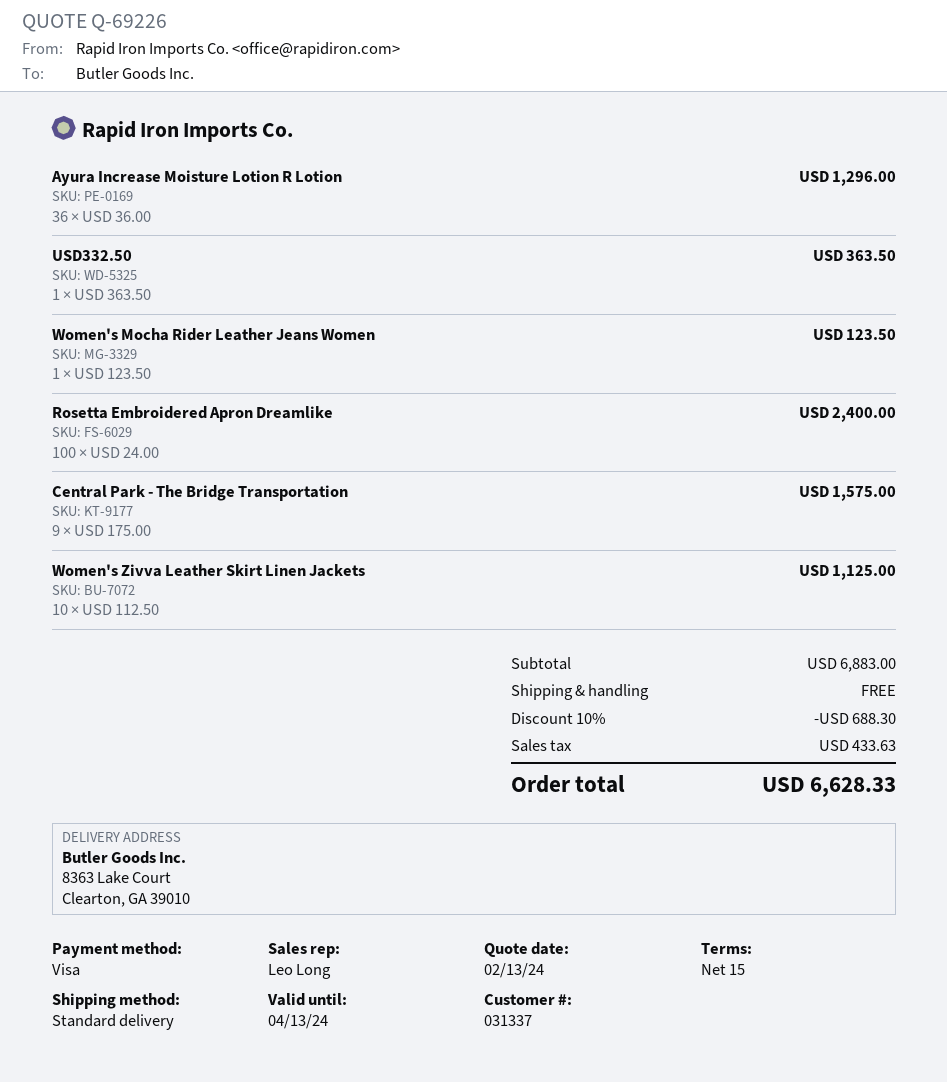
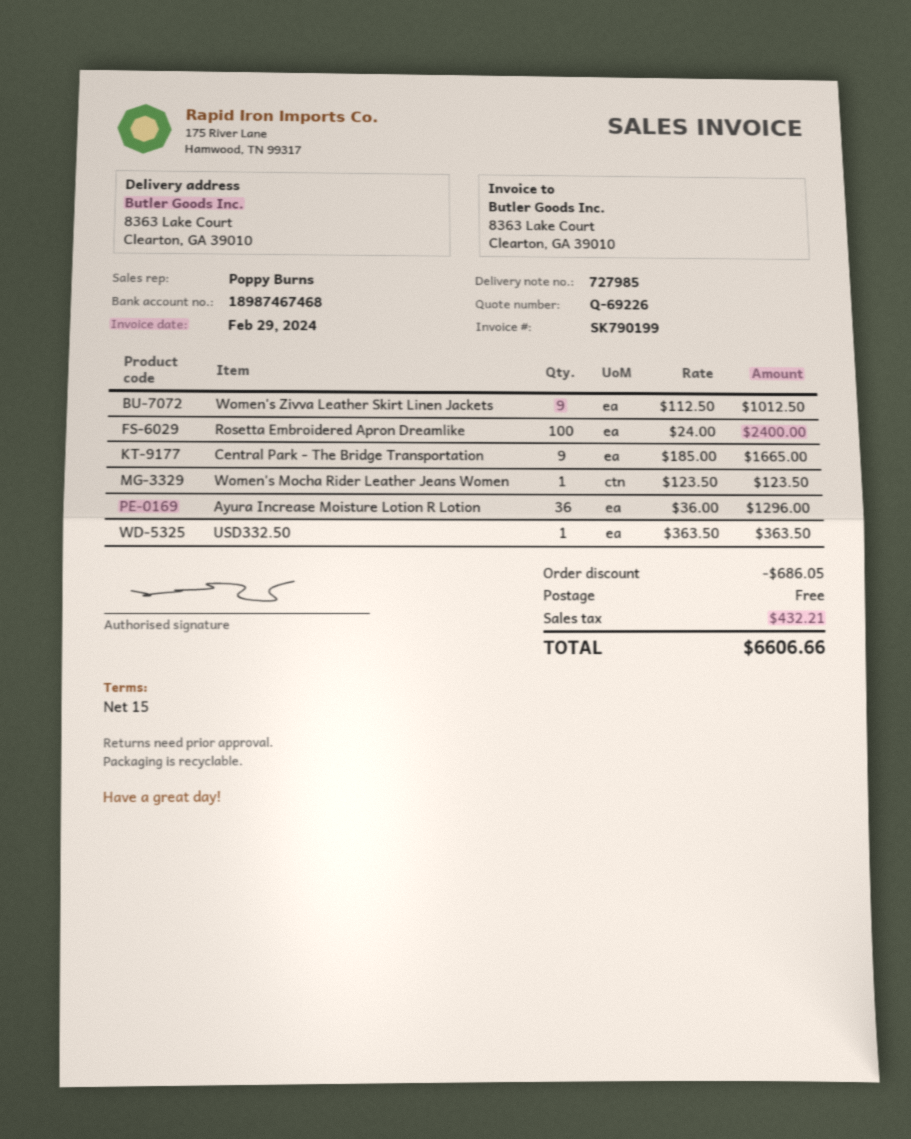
sales rep: Leo Long -> Poppy Burns
Central Park - The Bridge Transportation: 9 x 175.00 = 1575.00 -> 9 x 185.00 = 1665.00
Women's Zivva Leather Skirt Linen Jackets: 10 x 112.50 = 1125.00 -> 9 x 112.50 = 1012.50
discount: 688.30 -> 686.05
tax: 433.63 -> 432.21
total: 6628.33 -> 6606.66

